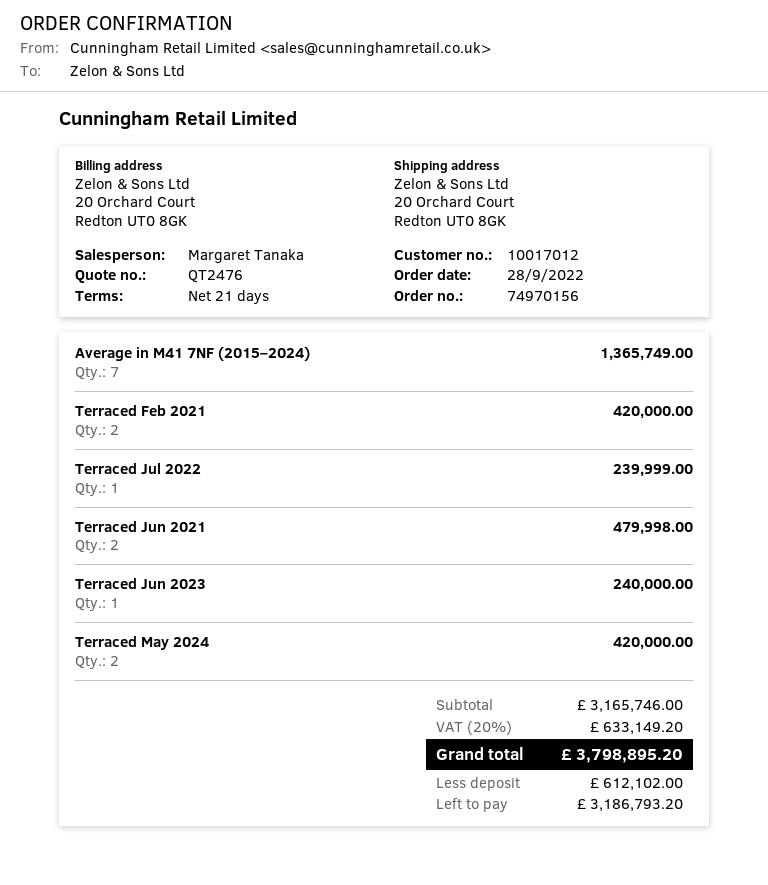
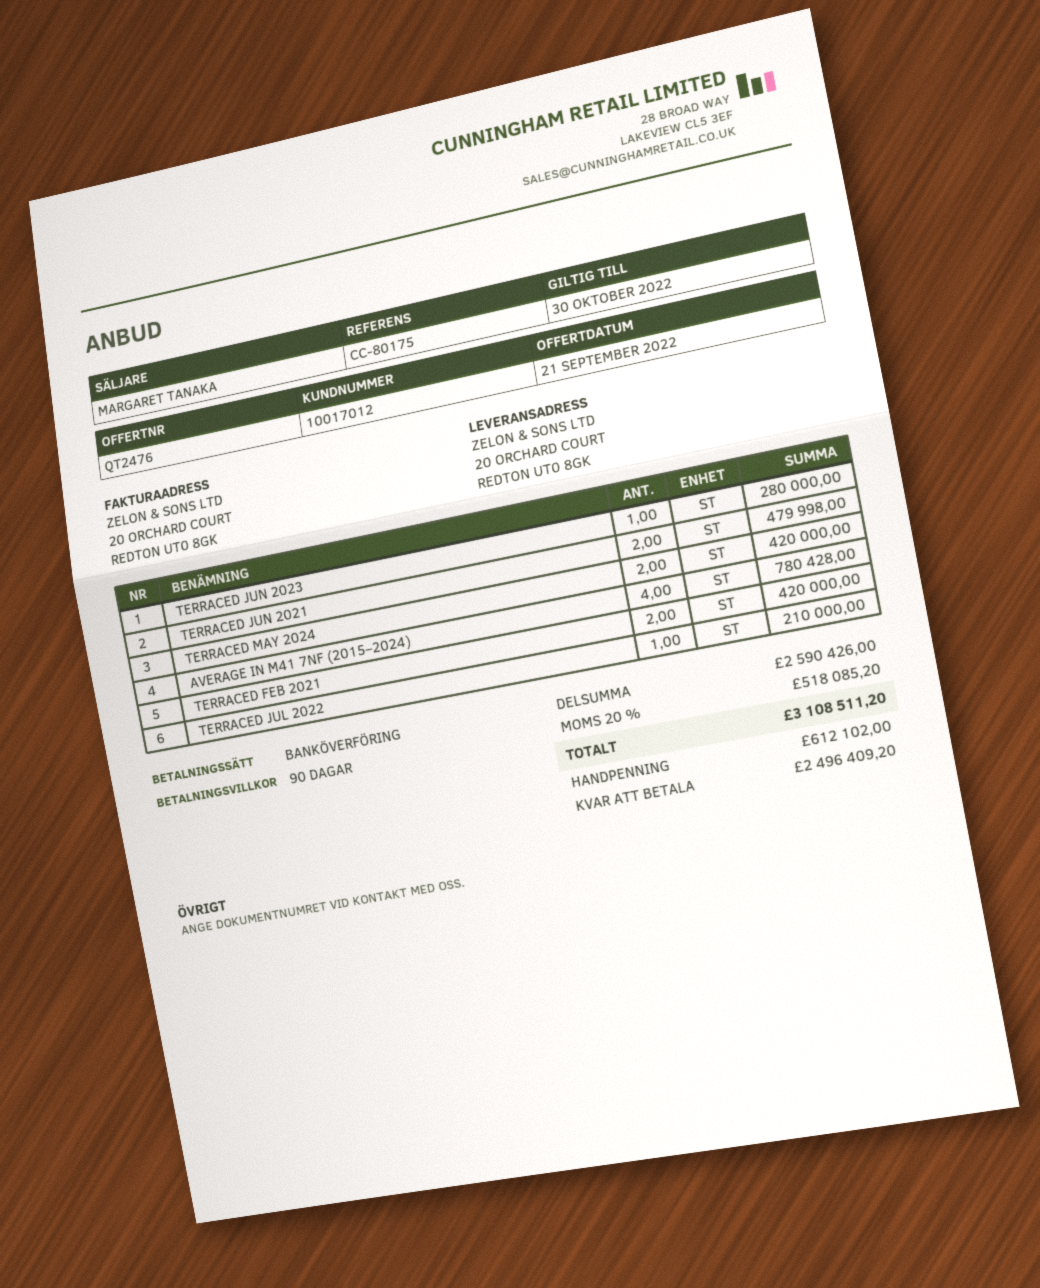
payment terms: 21 days -> 90 days
Average in M41 7NF (2015–2024): 7 for 1365749.00 -> 4 for 780428.00
Terraced Jul 2022: 1 for 239999.00 -> 1 for 210000.00
Terraced Jun 2023: 1 for 240000.00 -> 1 for 280000.00
subtotal: 3165746.00 -> 2590426.00
tax: 20% = 633149.20 -> 20% = 518085.20
total: 3798895.20 -> 3108511.20
balance: 3186793.20 -> 2496409.20

